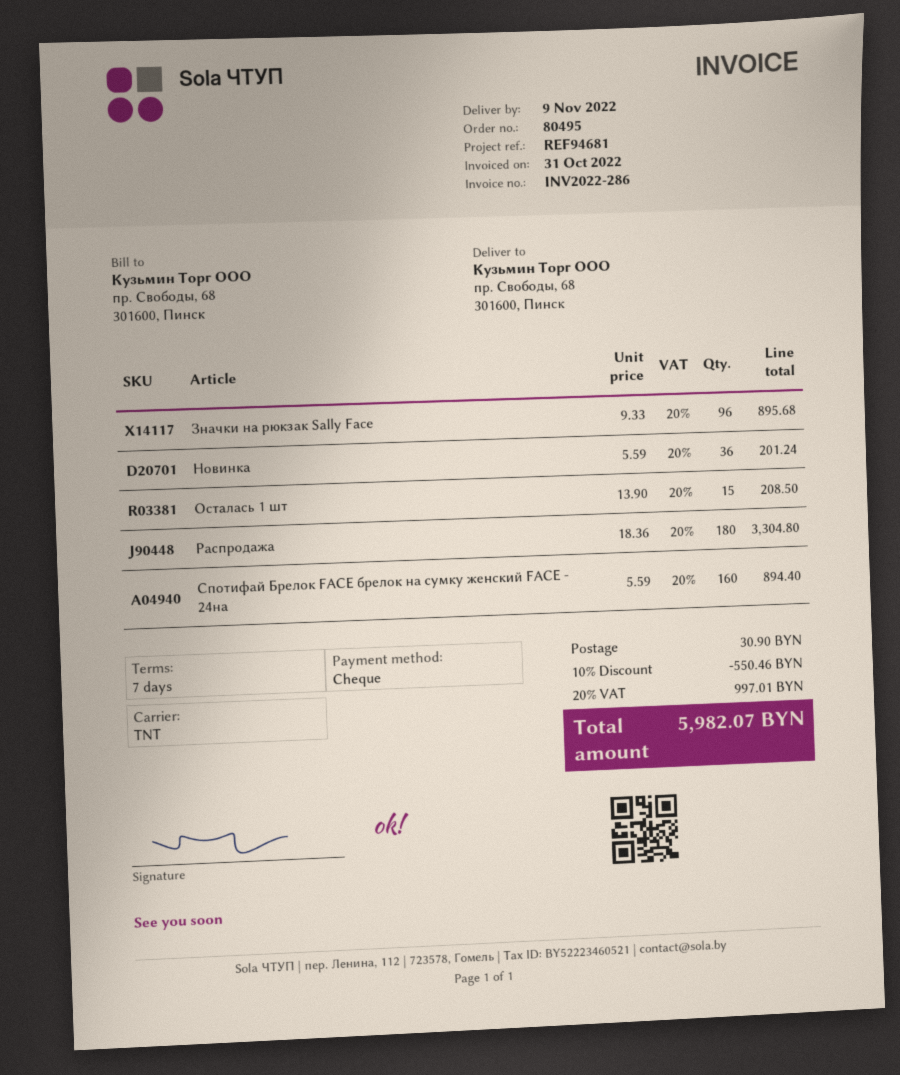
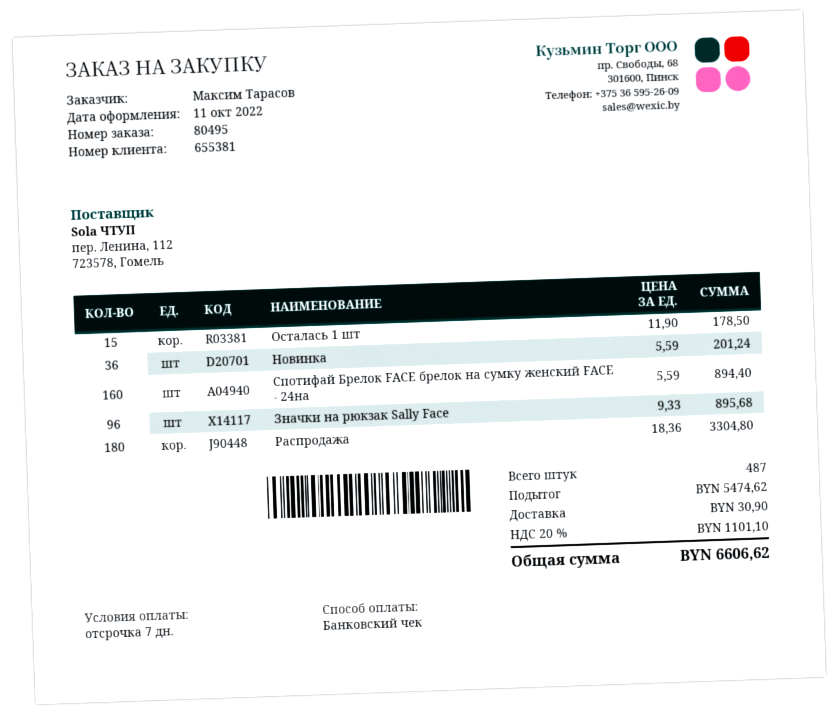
Осталась 1 шт: 15 x 13.90 = 208.50 -> 15 x 11.90 = 178.50
discount: 10% = 550.46 -> none
tax: 20% = 997.01 -> 20% = 1101.10
total: 5982.07 -> 6606.62

